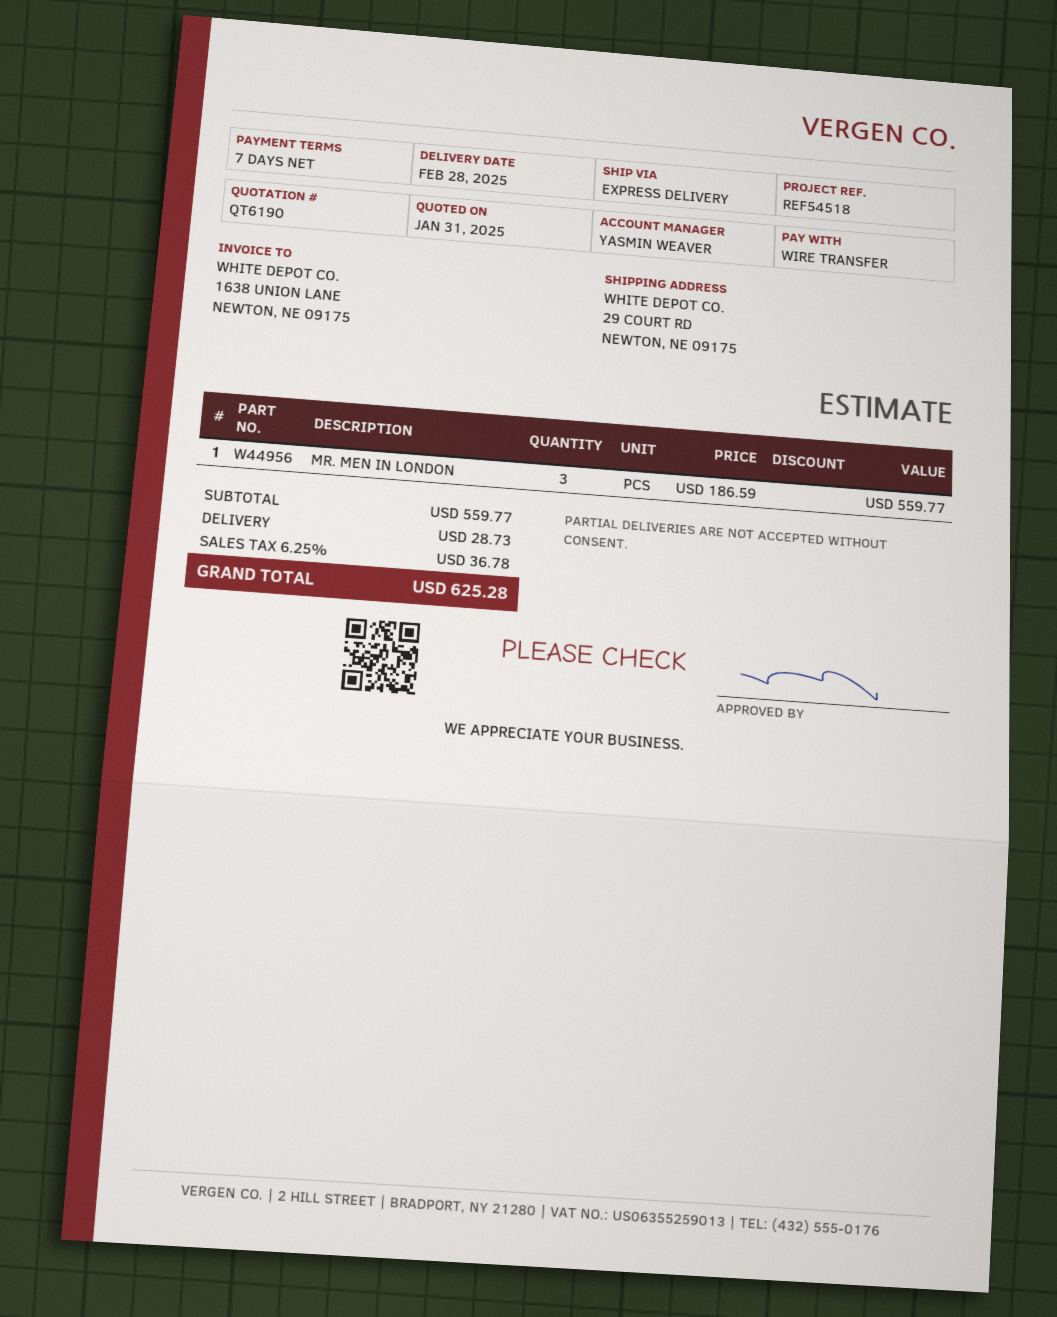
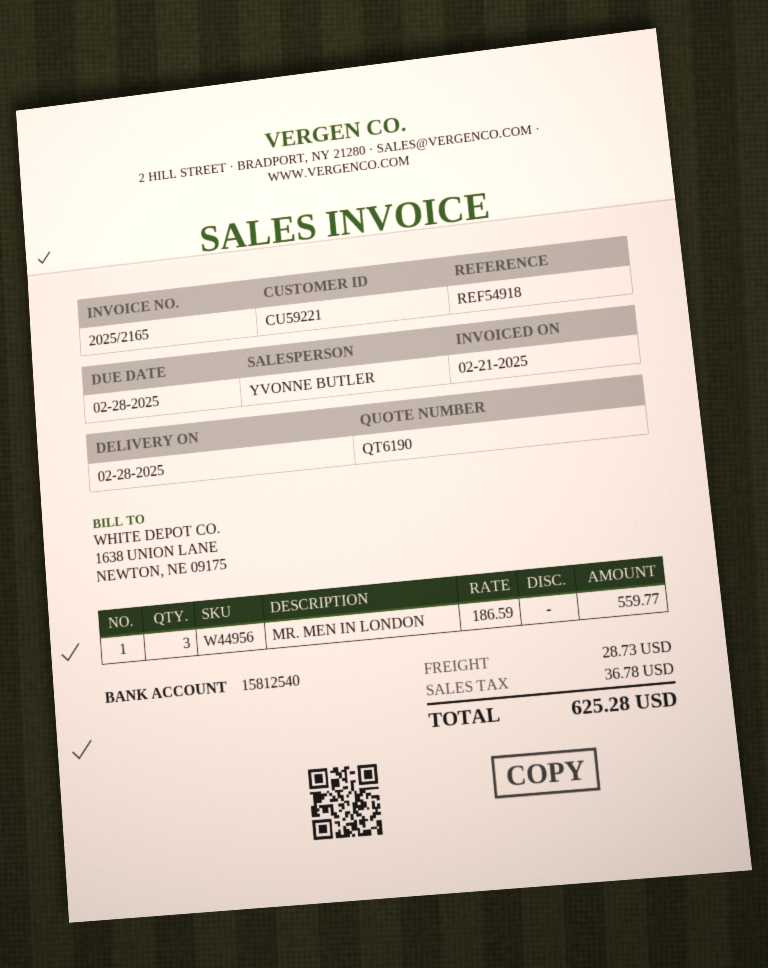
reference: REF54518 -> REF54918
sales rep: YASMIN WEAVER -> YVONNE BUTLER

